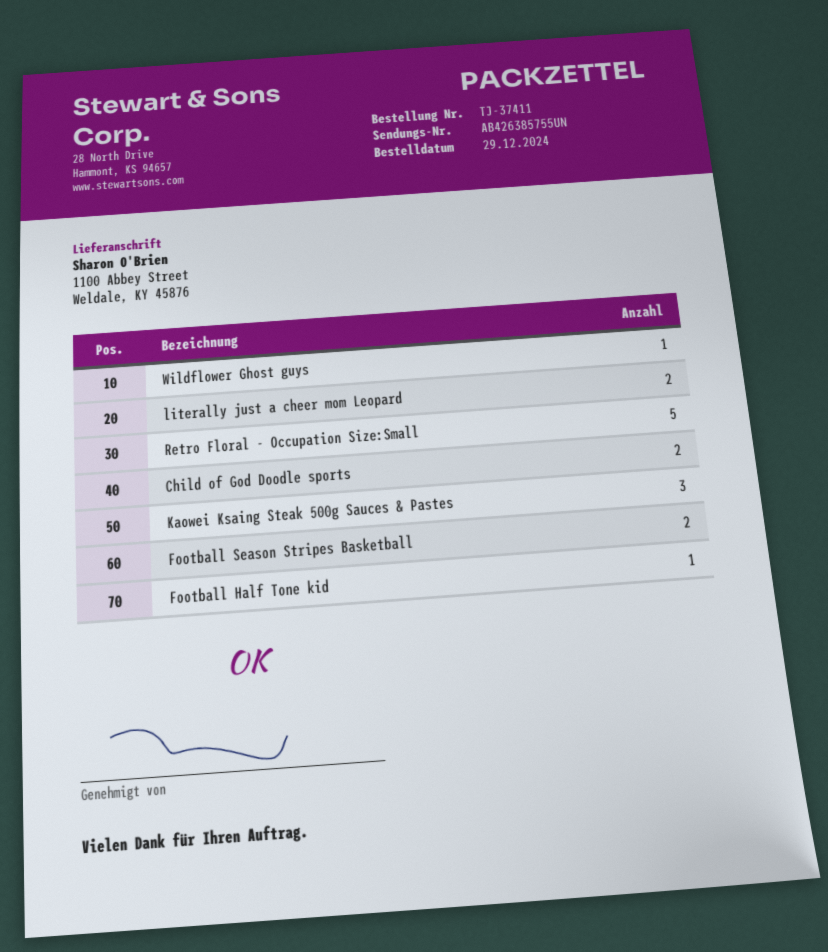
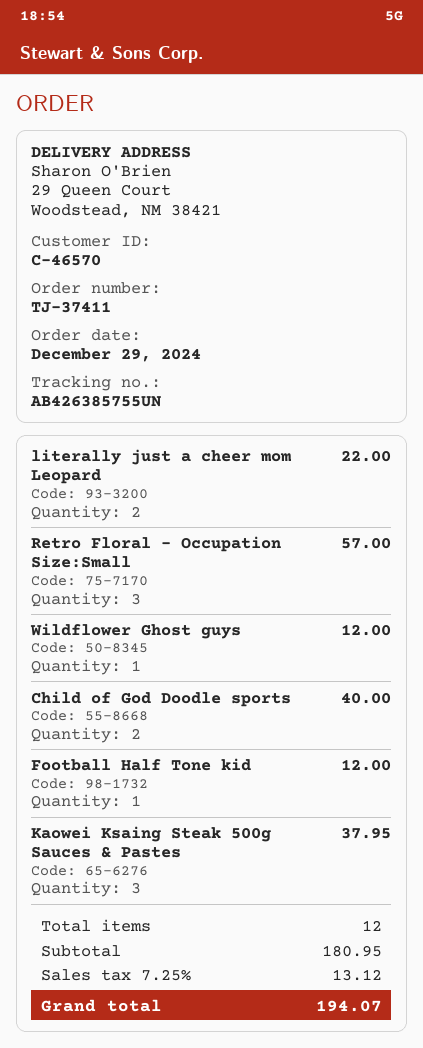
ship to: 1100 Abbey Street, Weldale, KY 45876 -> 29 Queen Court, Woodstead, NM 38421
Retro Floral - Occupation Size:Small: 5 -> 3
Football Season Stripes Basketball: 2 -> none

